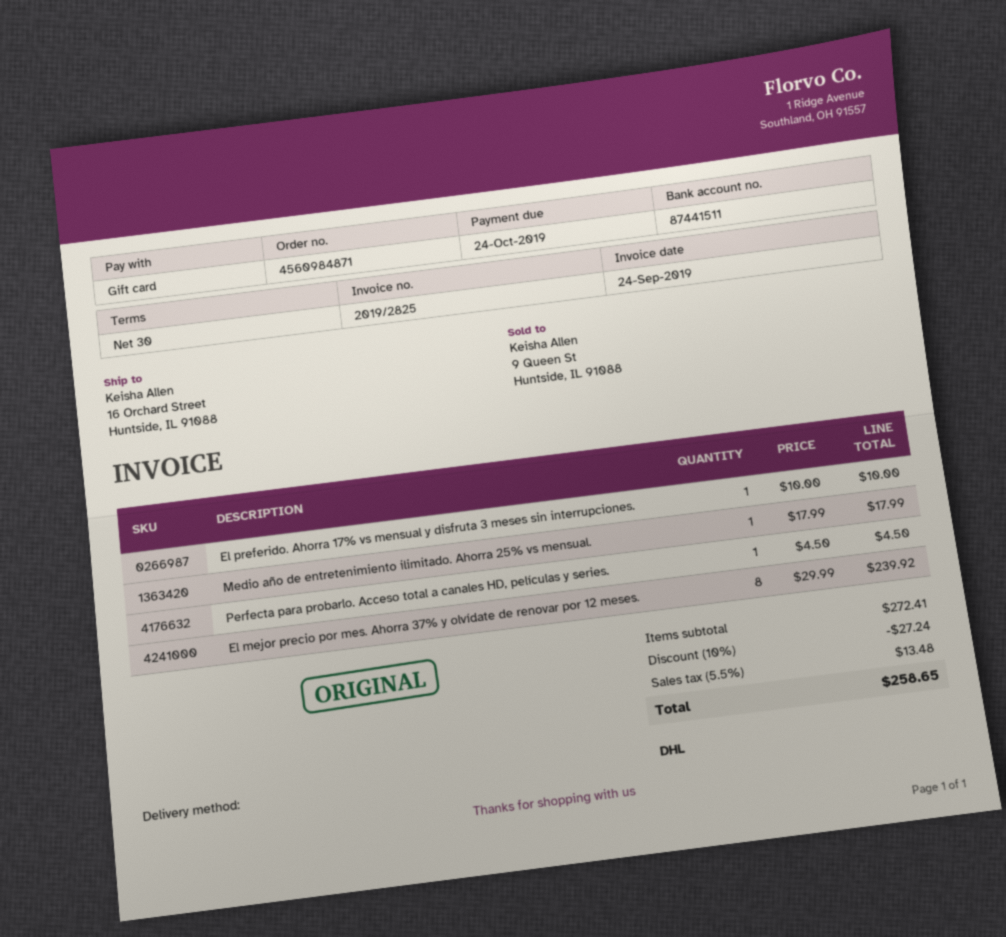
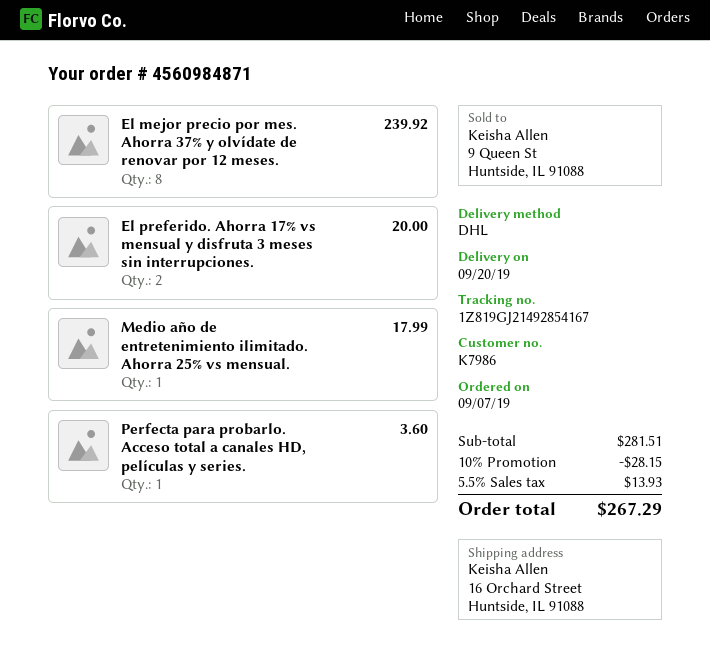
El preferido. Ahorra 17% vs mensual y disfruta 3 meses sin interrupciones.: 1 for 10.00 -> 2 for 20.00
Perfecta para probarlo. Acceso total a canales HD, películas y series.: 1 for 4.50 -> 1 for 3.60
subtotal: 272.41 -> 281.51
discount: 10% = 27.24 -> 10% = 28.15
tax: 5.5% = 13.48 -> 5.5% = 13.93
total: 258.65 -> 267.29

